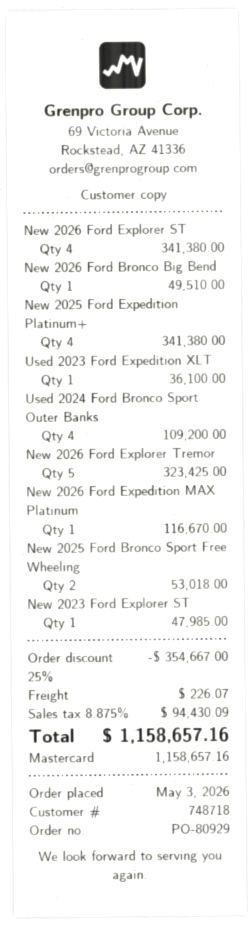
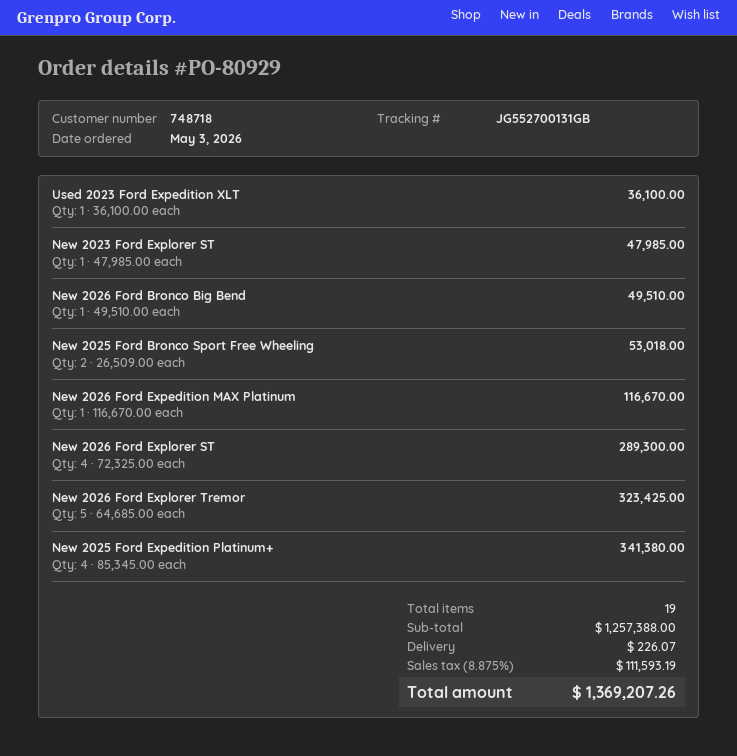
New 2026 Ford Explorer ST: 4 for 341380.00 -> 4 for 289300.00
Used 2024 Ford Bronco Sport Outer Banks: 4 for 109200.00 -> none
discount: 25% = 354667.00 -> none
tax: 8.875% = 94430.09 -> 8.875% = 111593.19
total: 1158657.16 -> 1369207.26

